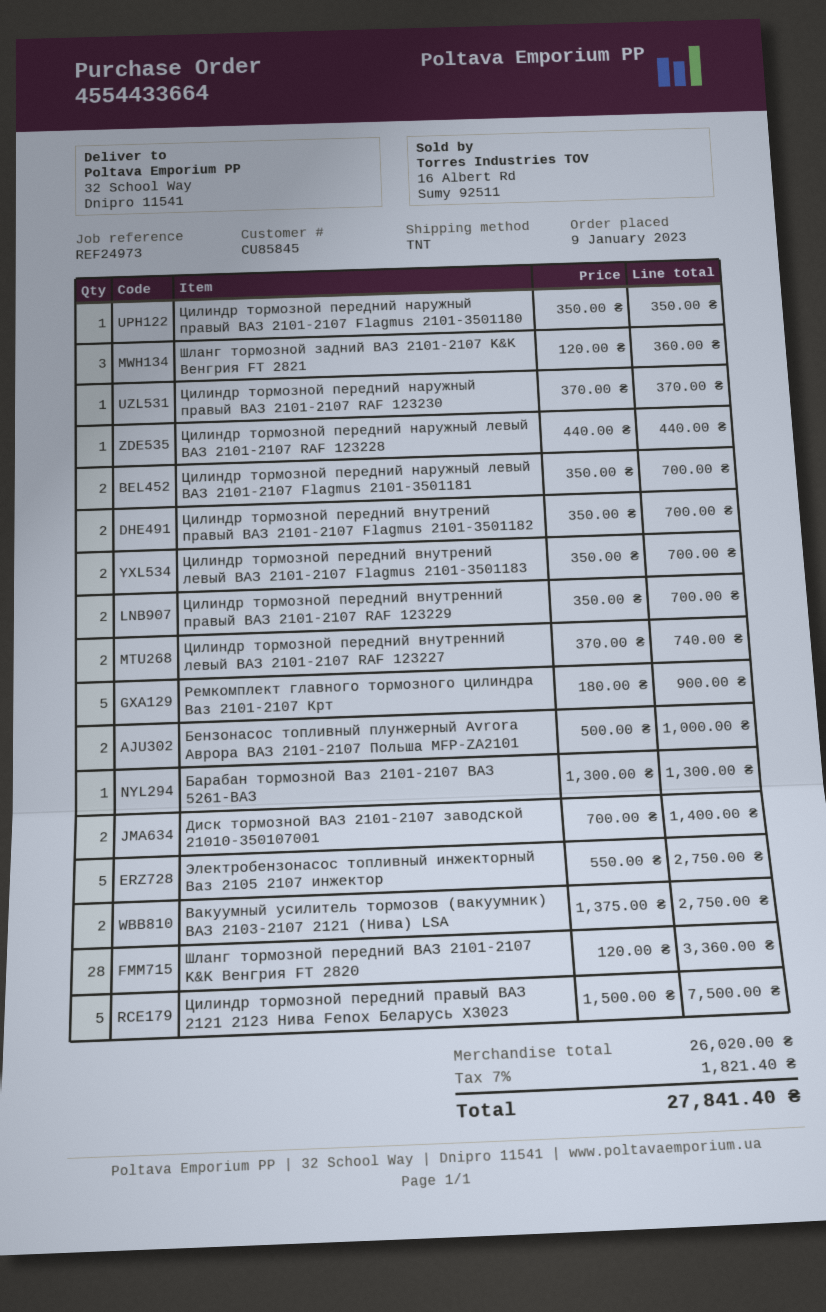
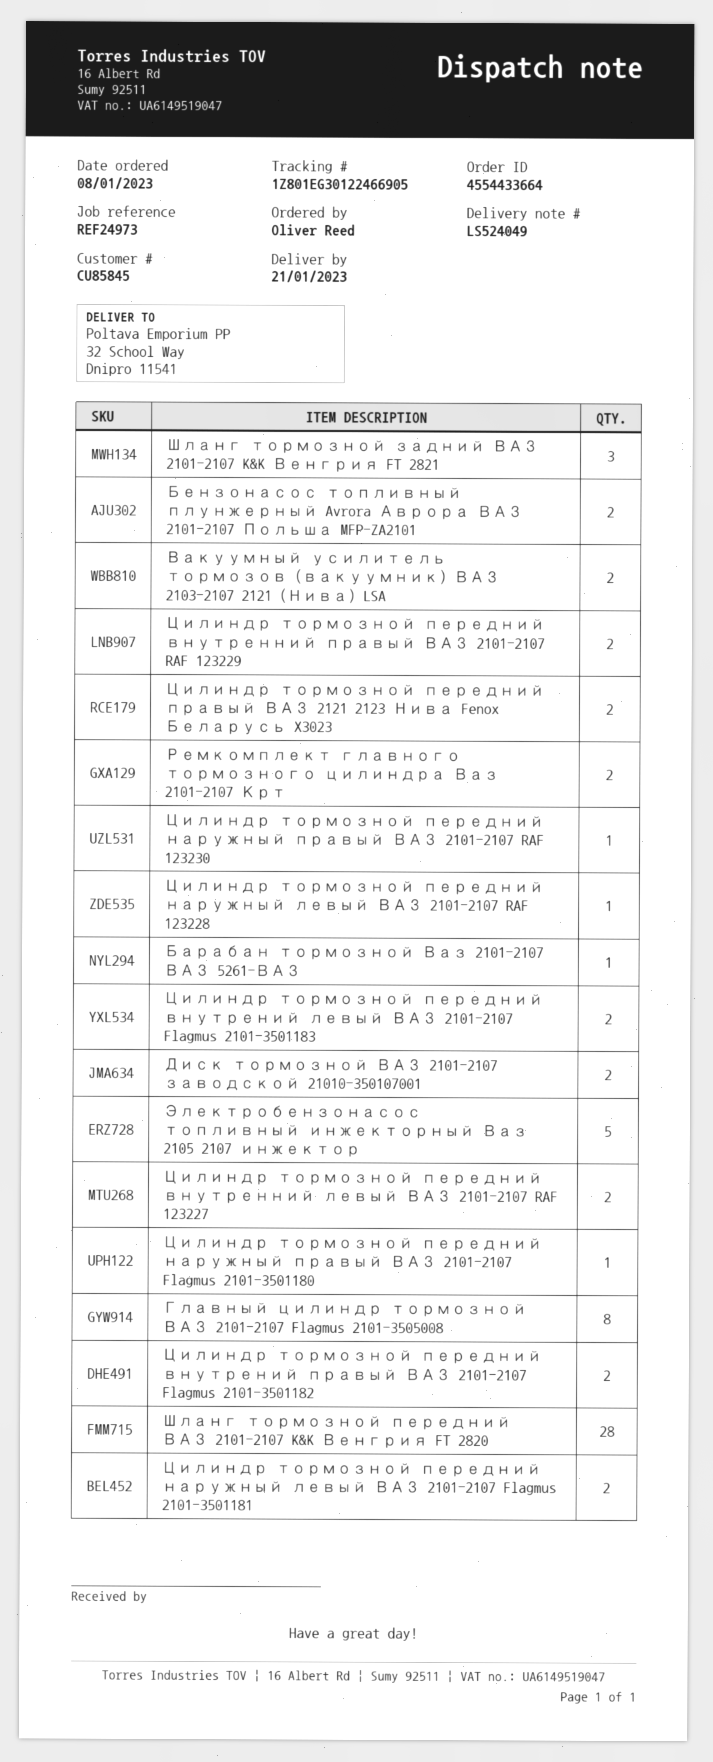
order date: 2023-01-09 -> 2023-01-08
Ремкомплект главного тормозного цилиндра Ваз 2101-2107 Крт: 5 -> 2
Цилиндр тормозной передний правый ВАЗ 2121 2123 Нива Fenox Беларусь X3023: 5 -> 2
Главный цилиндр тормозной ВАЗ 2101-2107 Flagmus 2101-3505008: none -> 8

